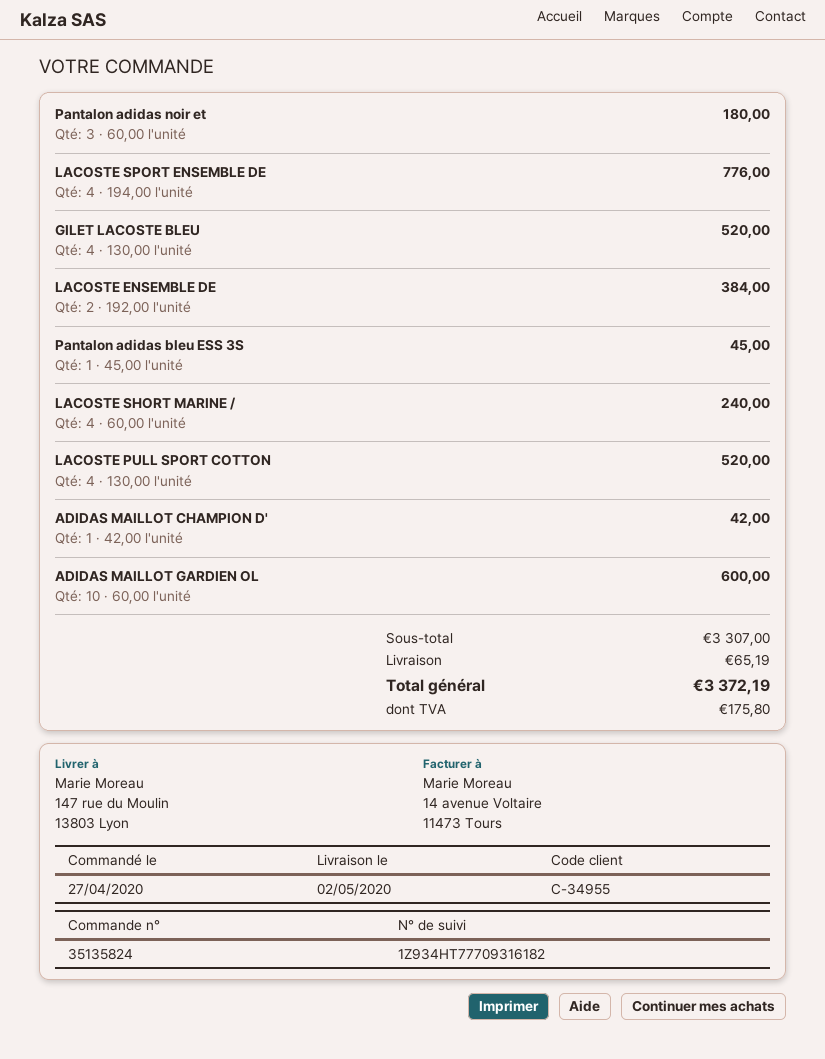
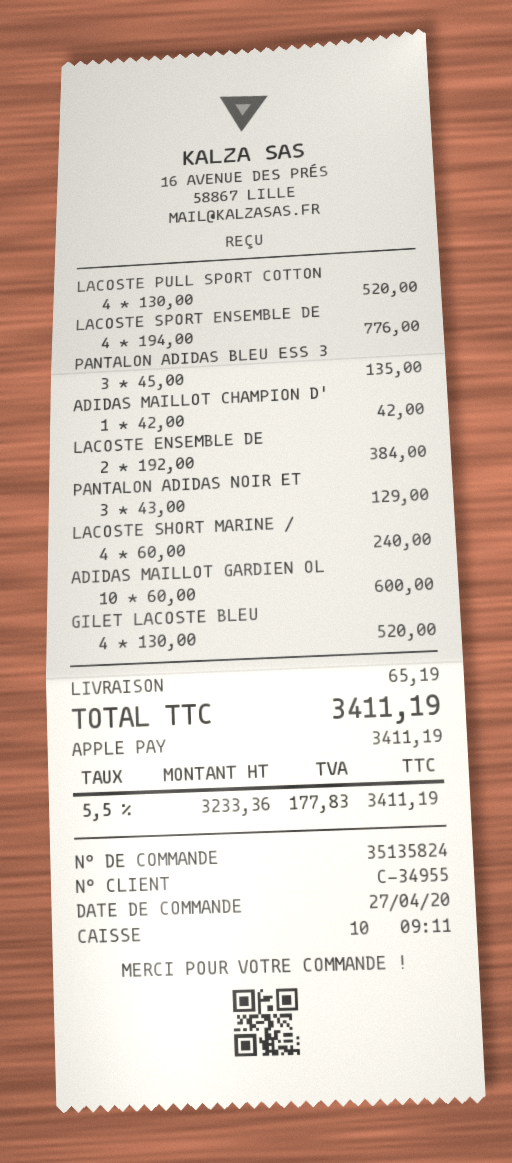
Pantalon adidas noir et: 3 x 60.00 = 180.00 -> 3 x 43.00 = 129.00
Pantalon adidas bleu ESS 3S: 1 x 45.00 = 45.00 -> 3 x 45.00 = 135.00
tax: 175.80 -> 177.83
total: 3372.19 -> 3411.19

